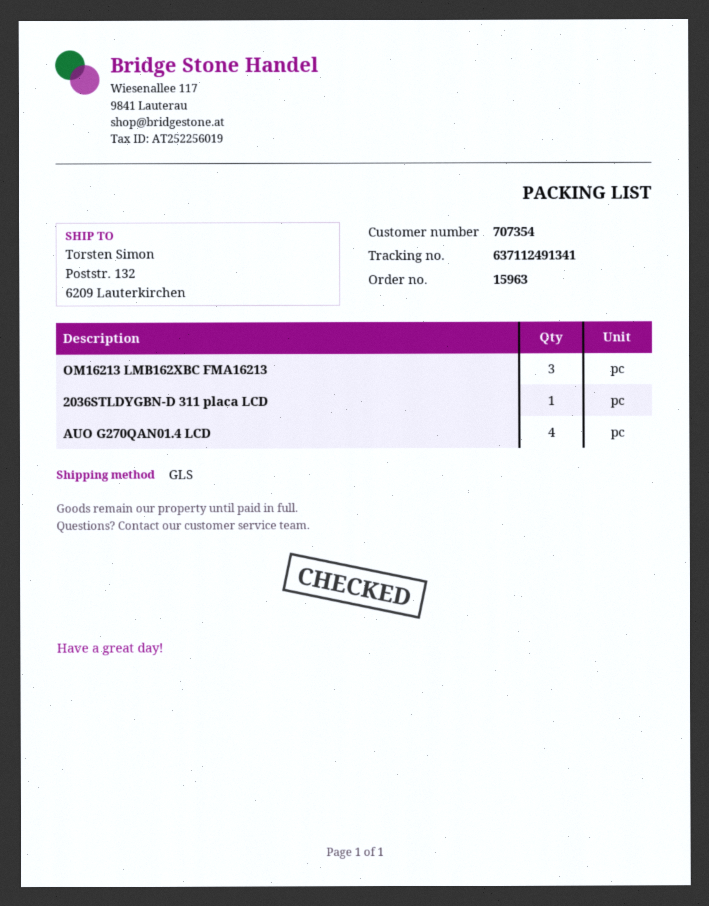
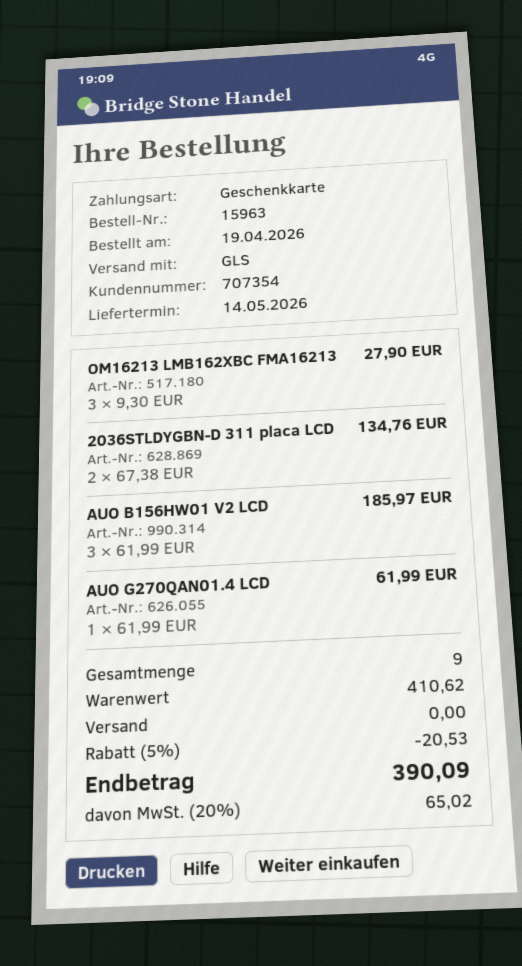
2036STLDYGBN-D 311 placa LCD: 1 -> 2
AUO G270QAN01.4 LCD: 4 -> 1
AUO B156HW01 V2 LCD: none -> 3

